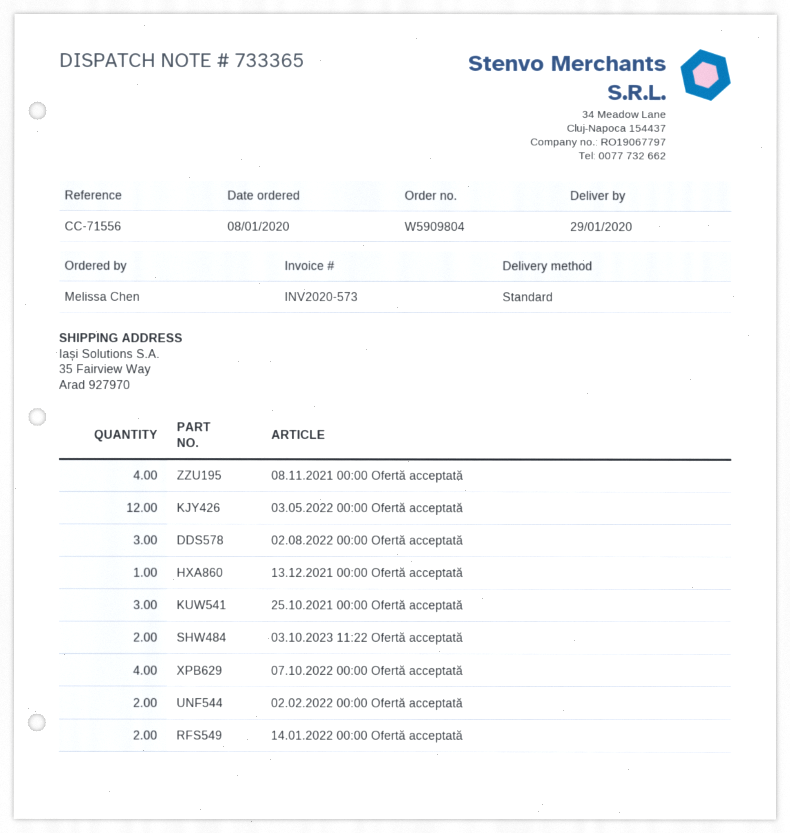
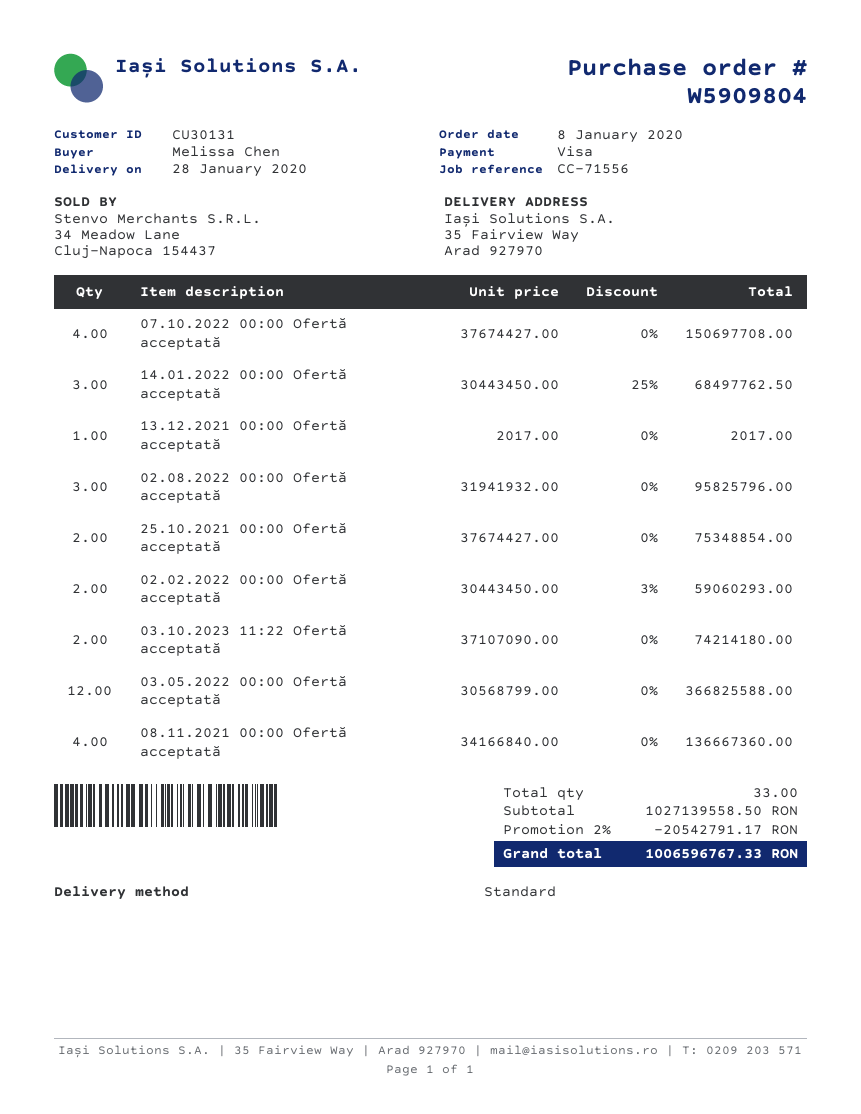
delivery date: 2020-01-29 -> 2020-01-28
25.10.2021 00:00 Ofertă acceptată: 3 -> 2
14.01.2022 00:00 Ofertă acceptată: 2 -> 3

